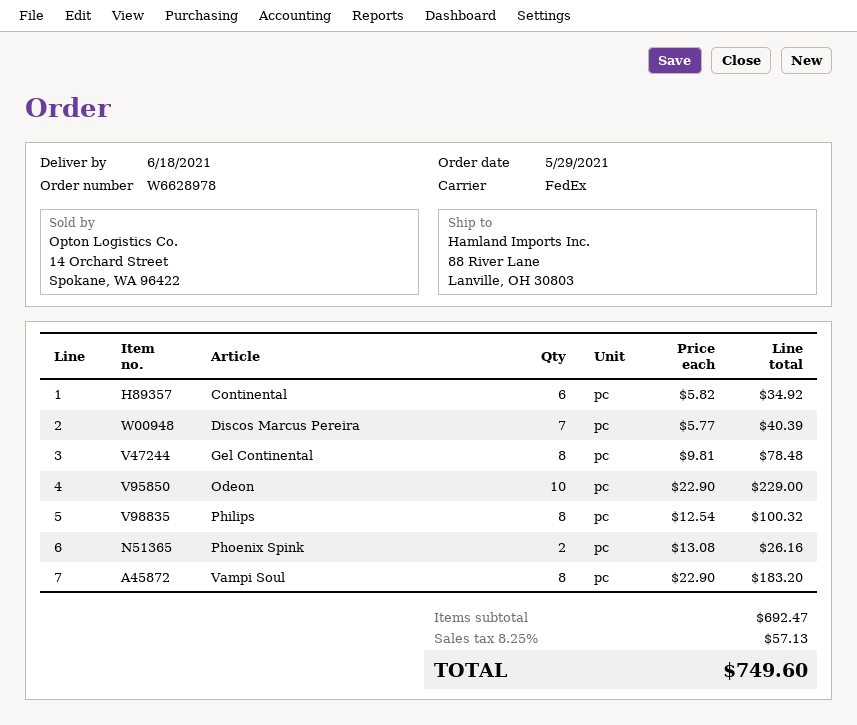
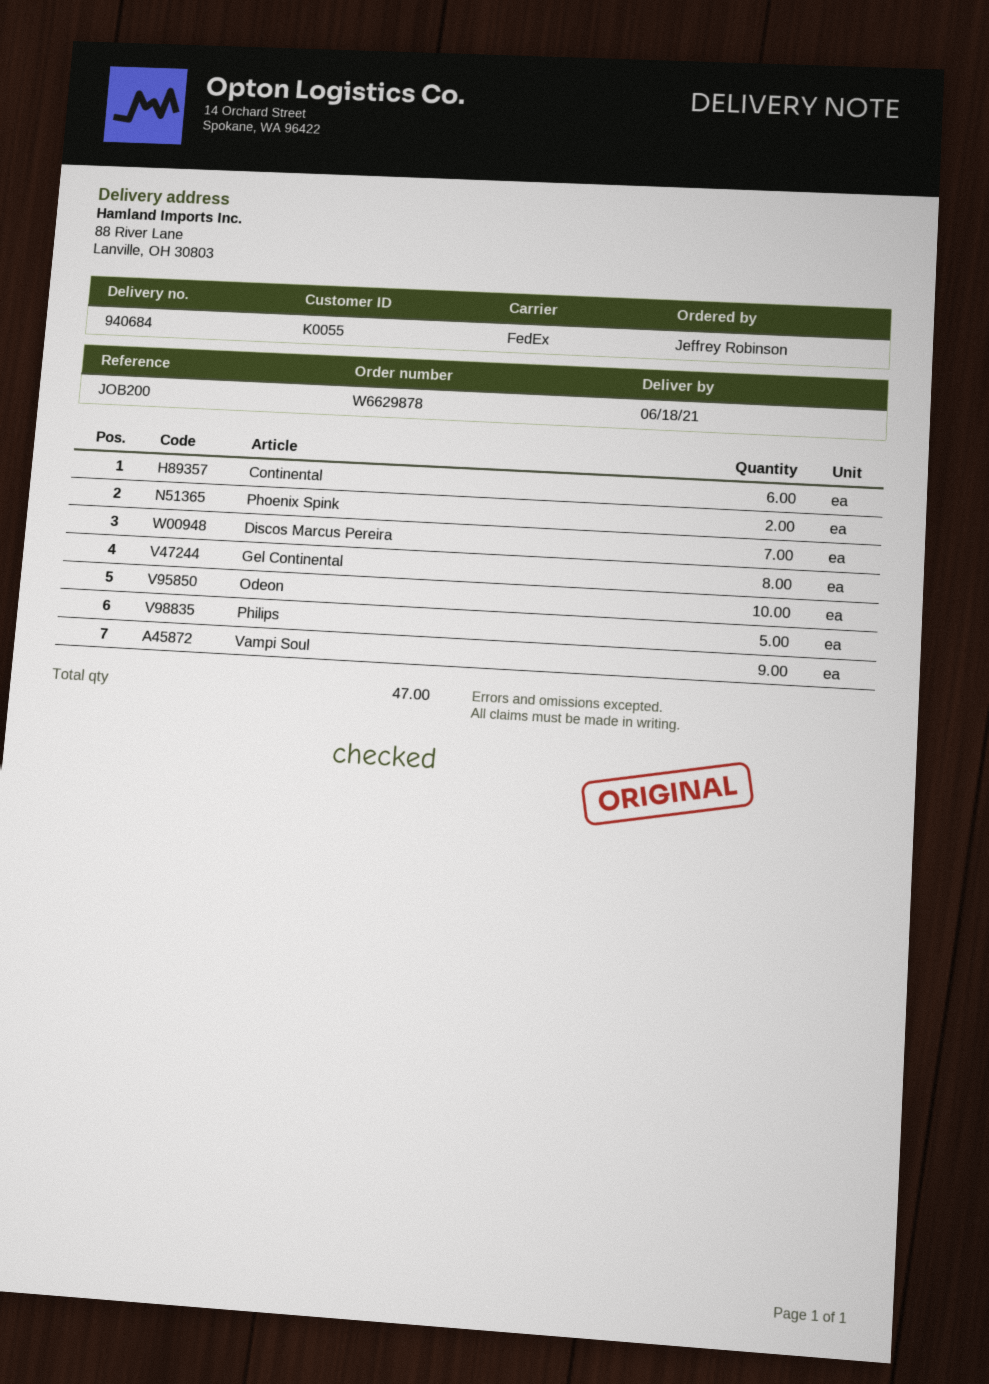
order number: W6628978 -> W6629878
Philips: 8 -> 5
Vampi Soul: 8 -> 9

